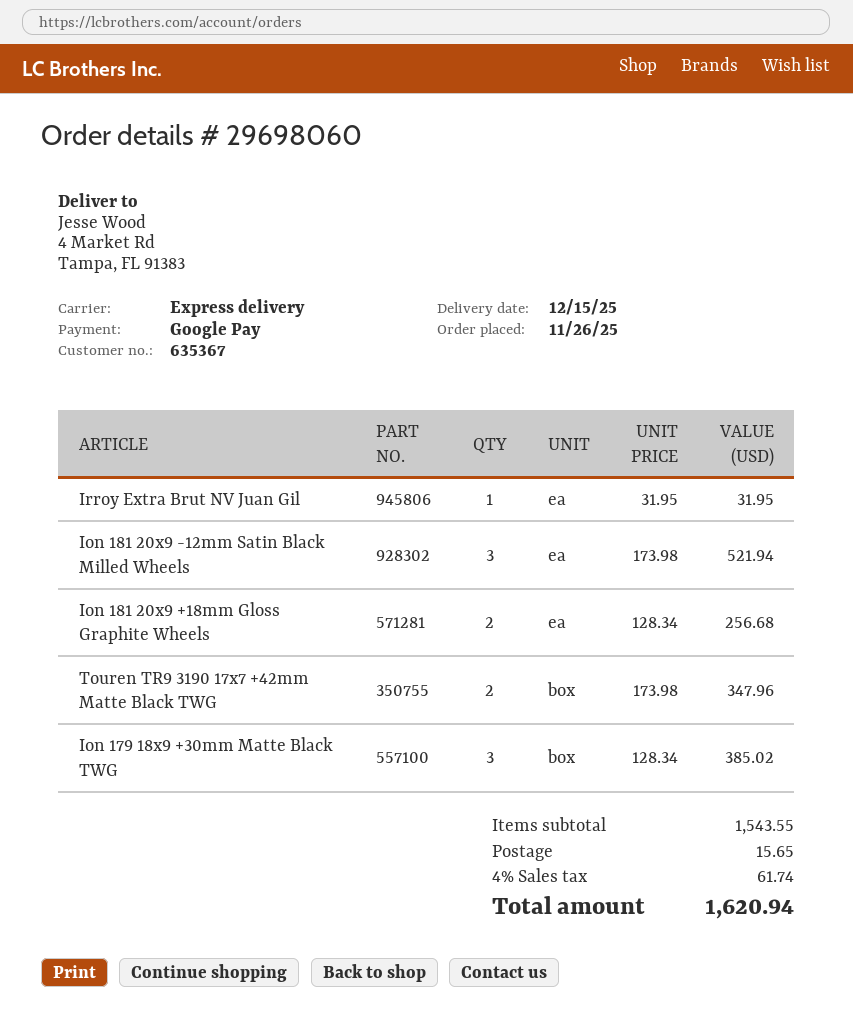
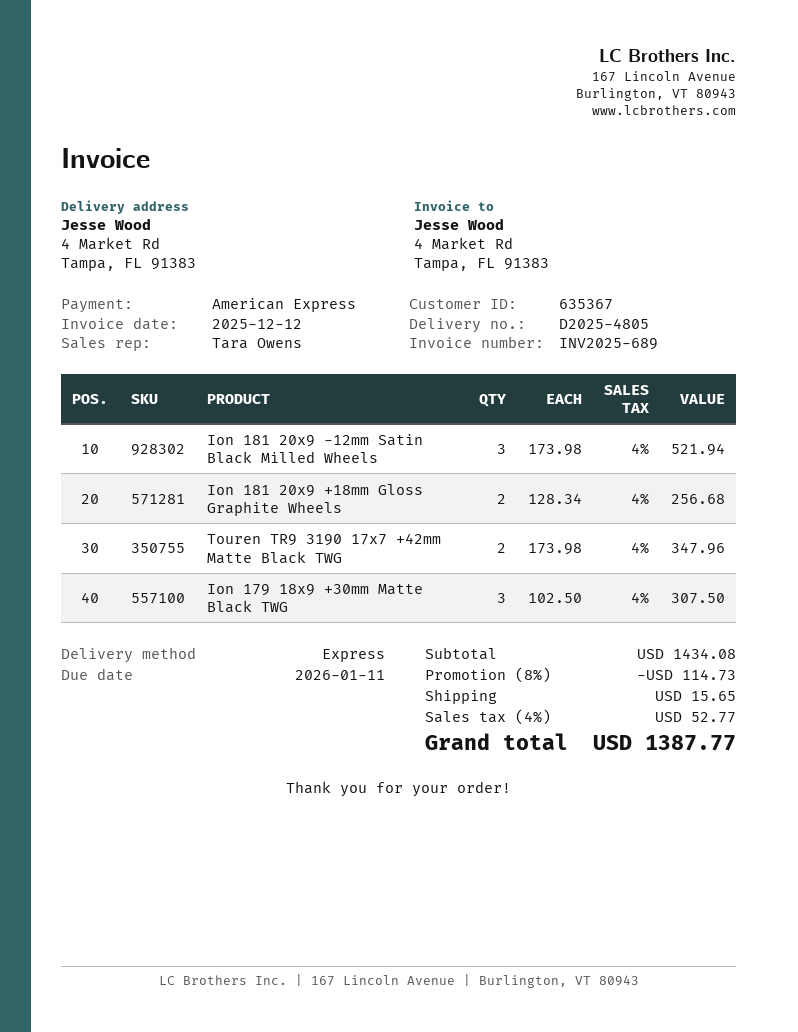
payment method: Google Pay -> American Express
Irroy Extra Brut NV Juan Gil: 1 x 31.95 = 31.95 -> none
Ion 179 18x9 +30mm Matte Black TWG: 3 x 128.34 = 385.02 -> 3 x 102.50 = 307.50
subtotal: 1543.55 -> 1434.08
discount: none -> 8% = 114.73
tax: 4% = 61.74 -> 4% = 52.77
total: 1620.94 -> 1387.77

